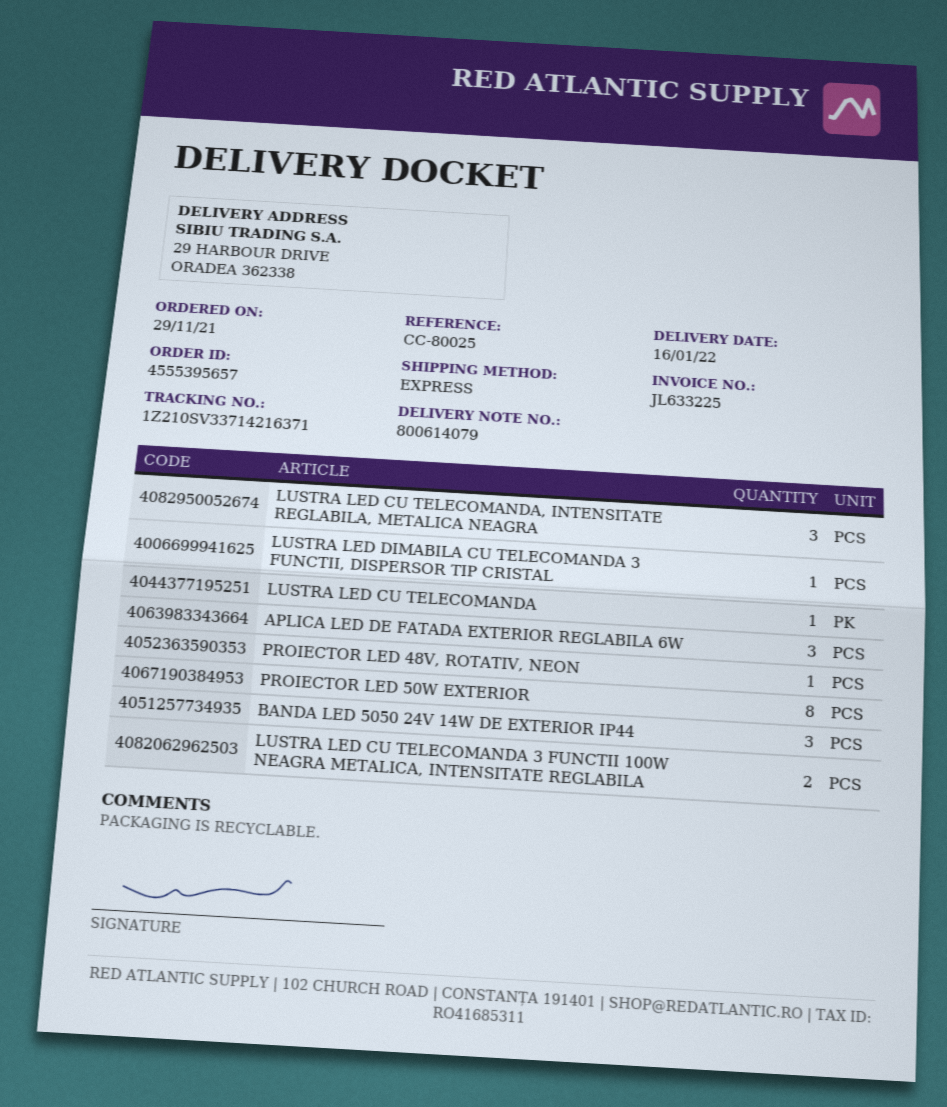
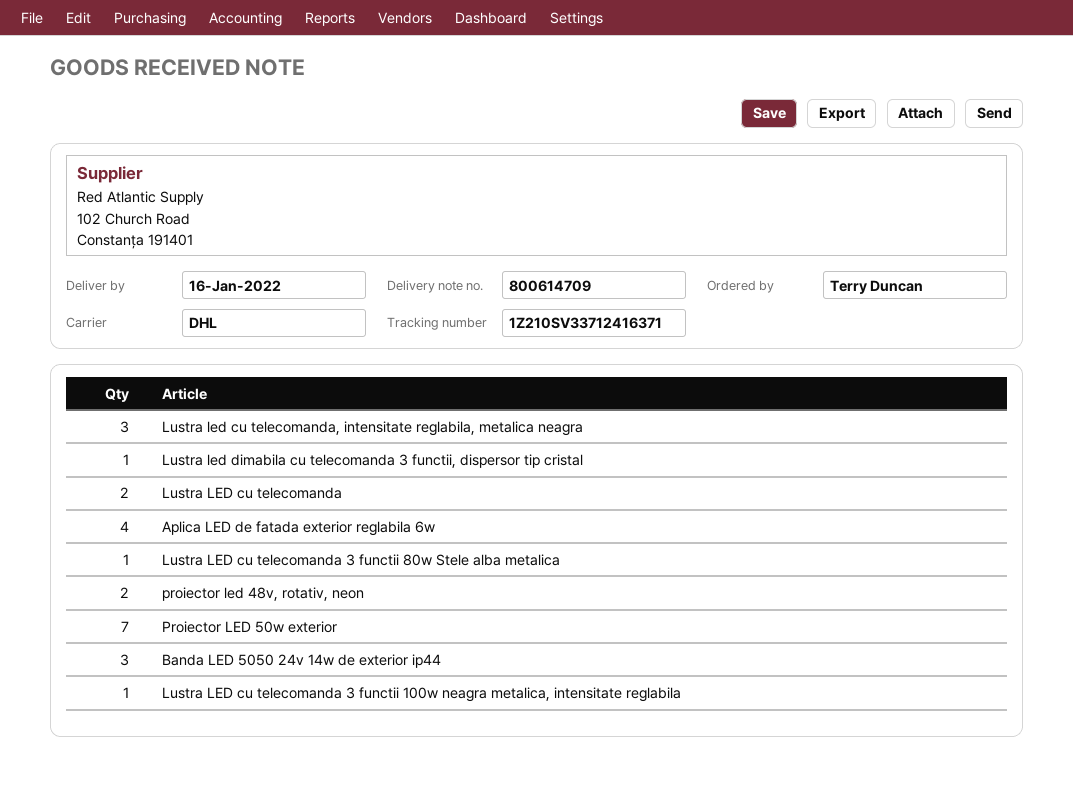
delivery note number: 800614079 -> 800614709
shipping method: express -> DHL
tracking number: 1Z210SV33714216371 -> 1Z210SV33712416371
LUSTRA LED CU TELECOMANDA: 1 -> 2
APLICA LED DE FATADA EXTERIOR REGLABILA 6W: 3 -> 4
PROIECTOR LED 48V, ROTATIV, NEON: 1 -> 2
PROIECTOR LED 50W EXTERIOR: 8 -> 7
LUSTRA LED CU TELECOMANDA 3 FUNCTII 100W NEAGRA METALICA, INTENSITATE REGLABILA: 2 -> 1
Lustra LED cu telecomanda 3 functii 80w Stele alba metalica: none -> 1

